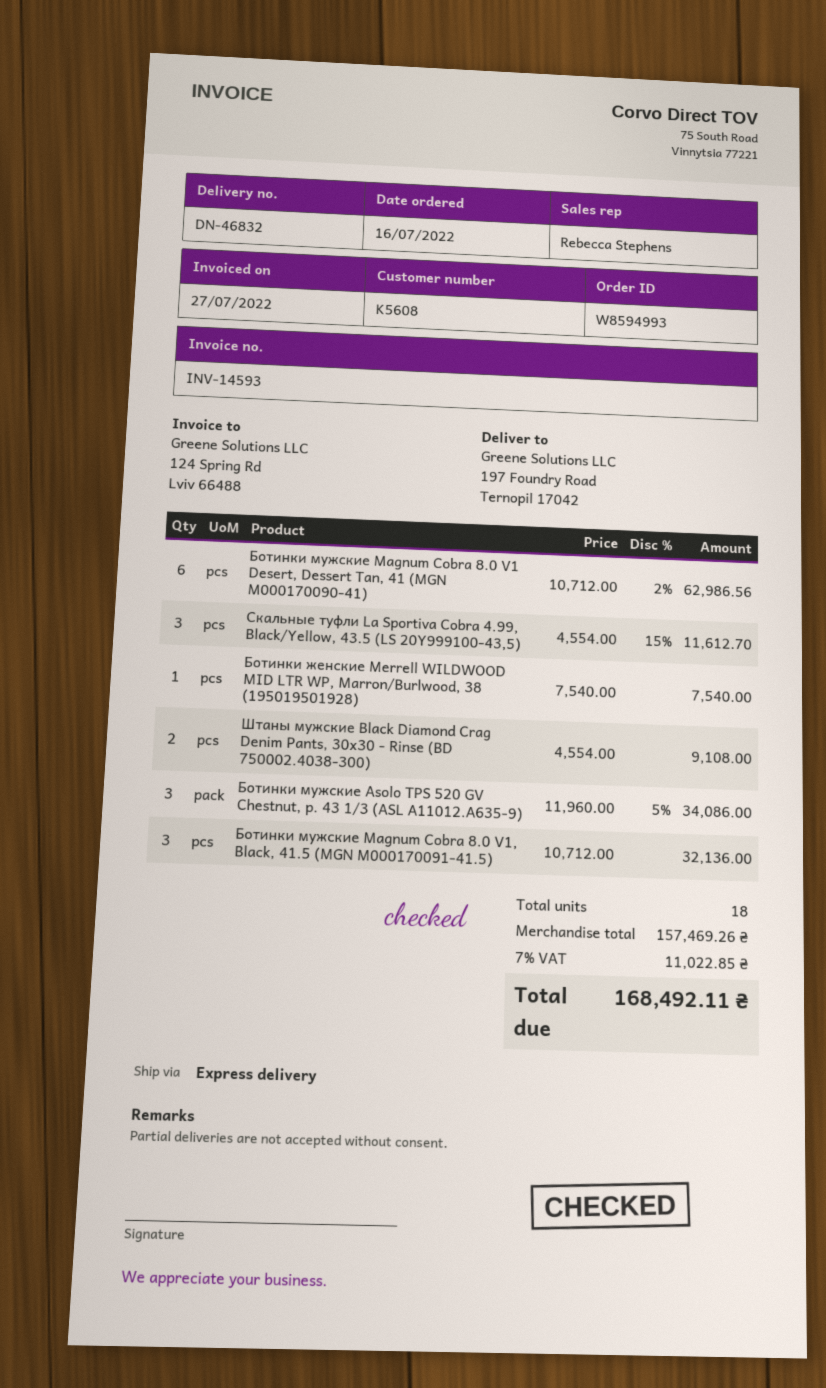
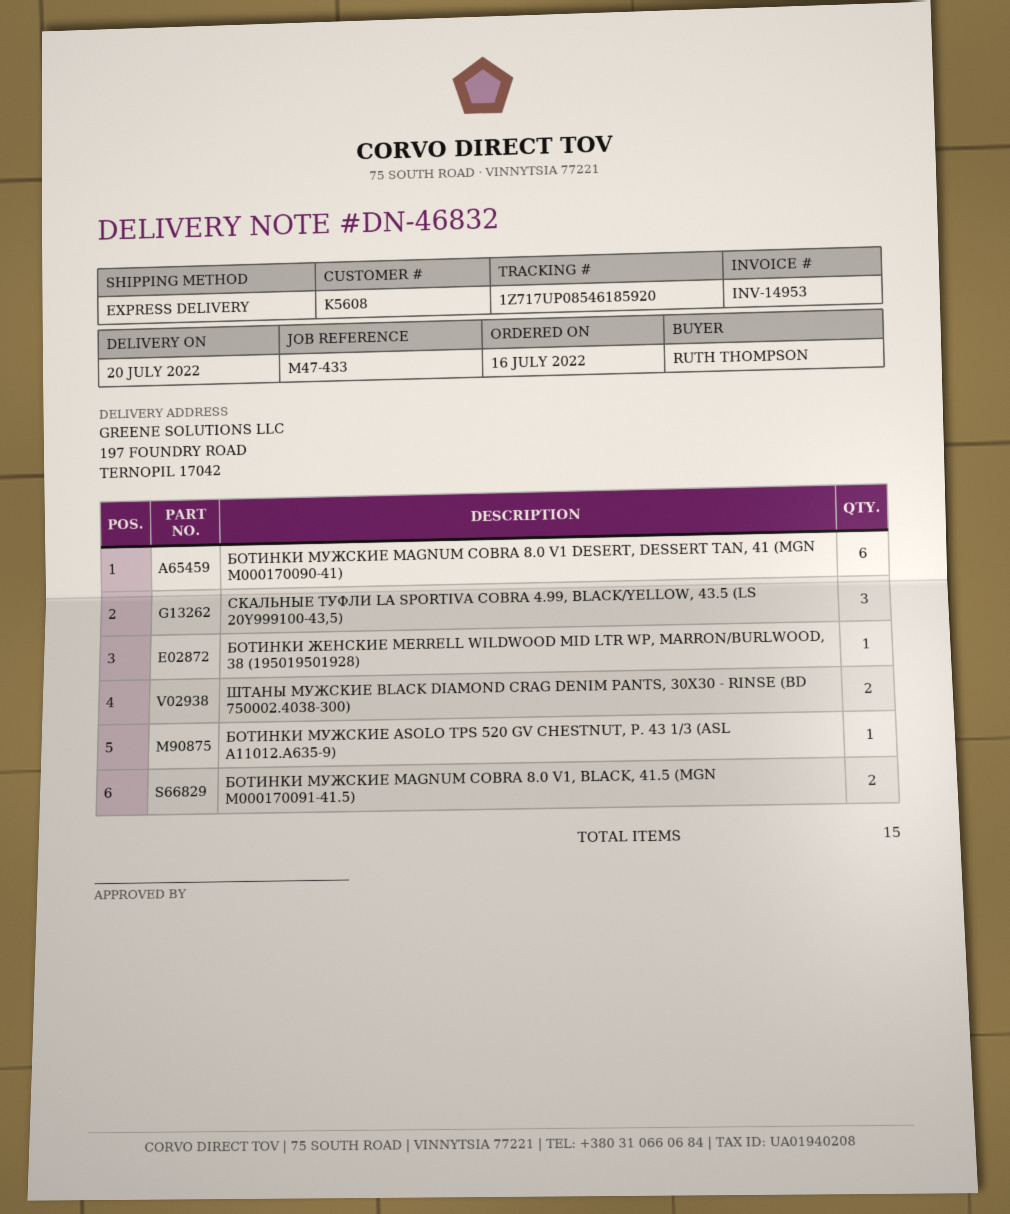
invoice number: INV-14593 -> INV-14953
Ботинки мужские Asolo TPS 520 GV Chestnut, р. 43 1/3 (ASL A11012.A635-9): 3 -> 1
Ботинки мужские Magnum Cobra 8.0 V1, Black, 41.5 (MGN M000170091-41.5): 3 -> 2
total quantity: 18 -> 15

